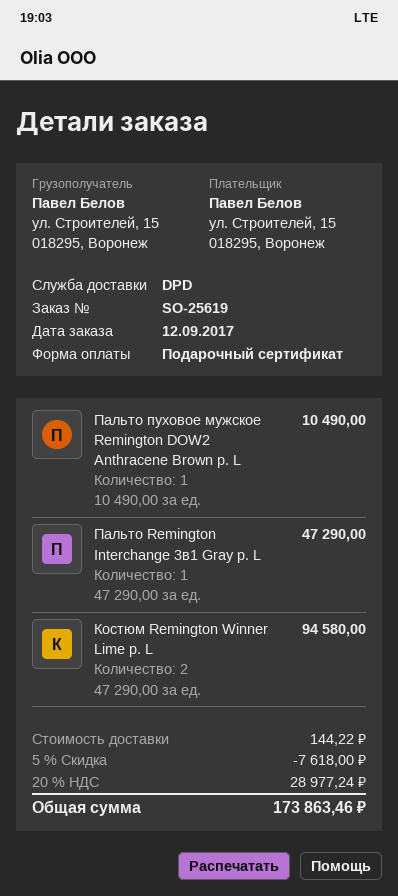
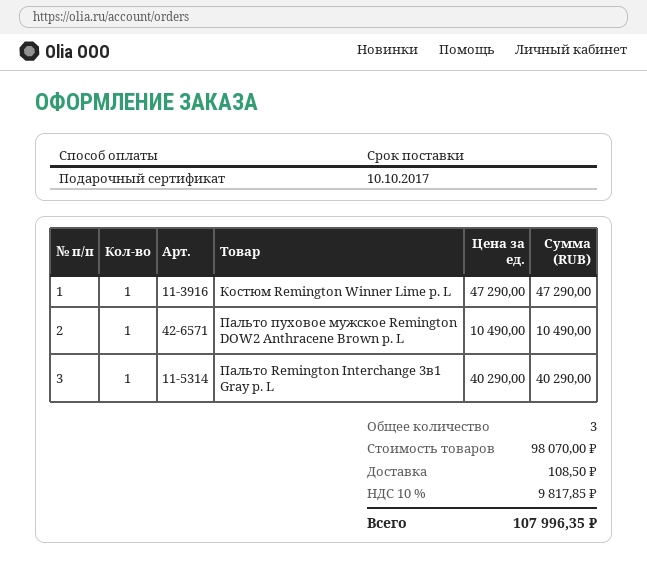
Пальто Remington Interchange 3в1 Gray р. L: 1 x 47290.00 = 47290.00 -> 1 x 40290.00 = 40290.00
Костюм Remington Winner Lime р. L: 2 x 47290.00 = 94580.00 -> 1 x 47290.00 = 47290.00
discount: 5% = 7618.00 -> none
shipping: 144.22 -> 108.50
tax: 20% = 28977.24 -> 10% = 9817.85
total: 173863.46 -> 107996.35

